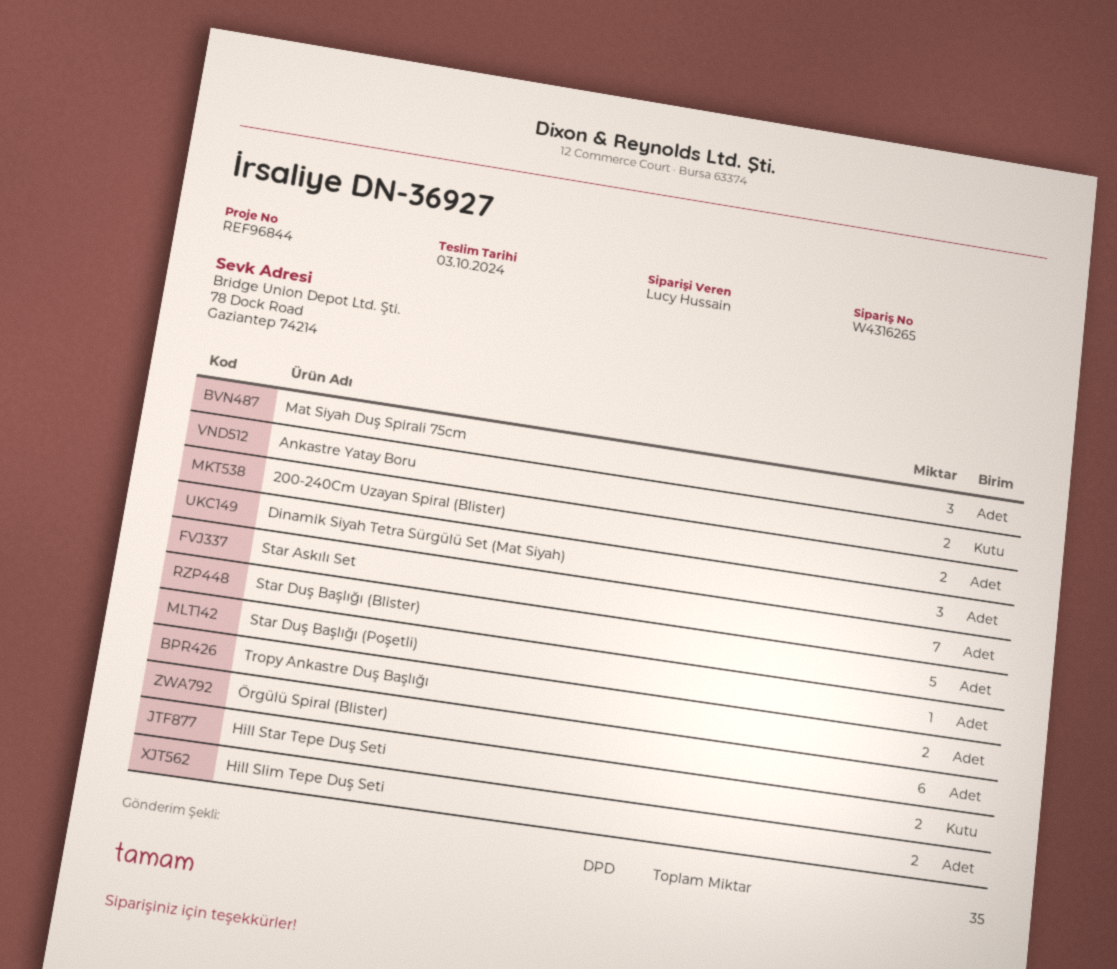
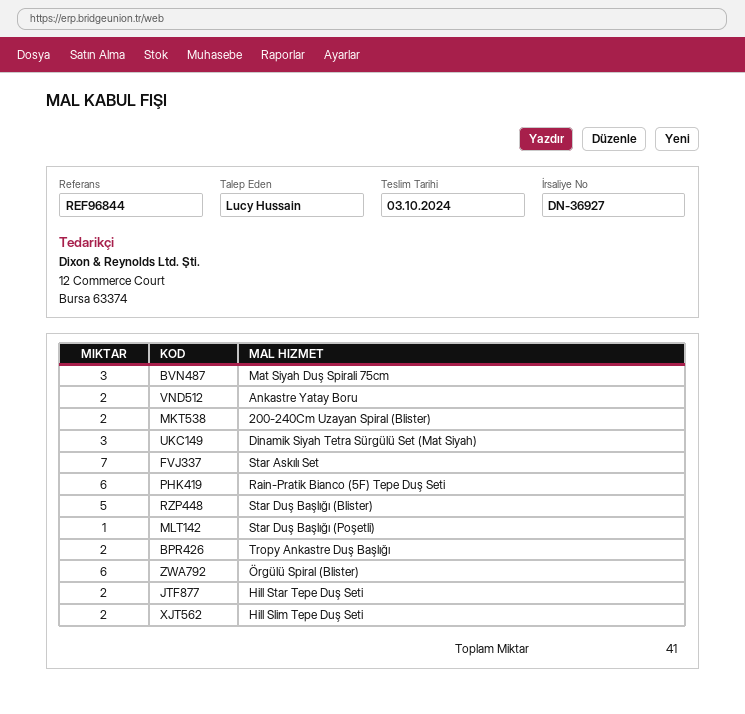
Rain-Pratik Bianco (5F) Tepe Duş Seti: none -> 6
total quantity: 35 -> 41

